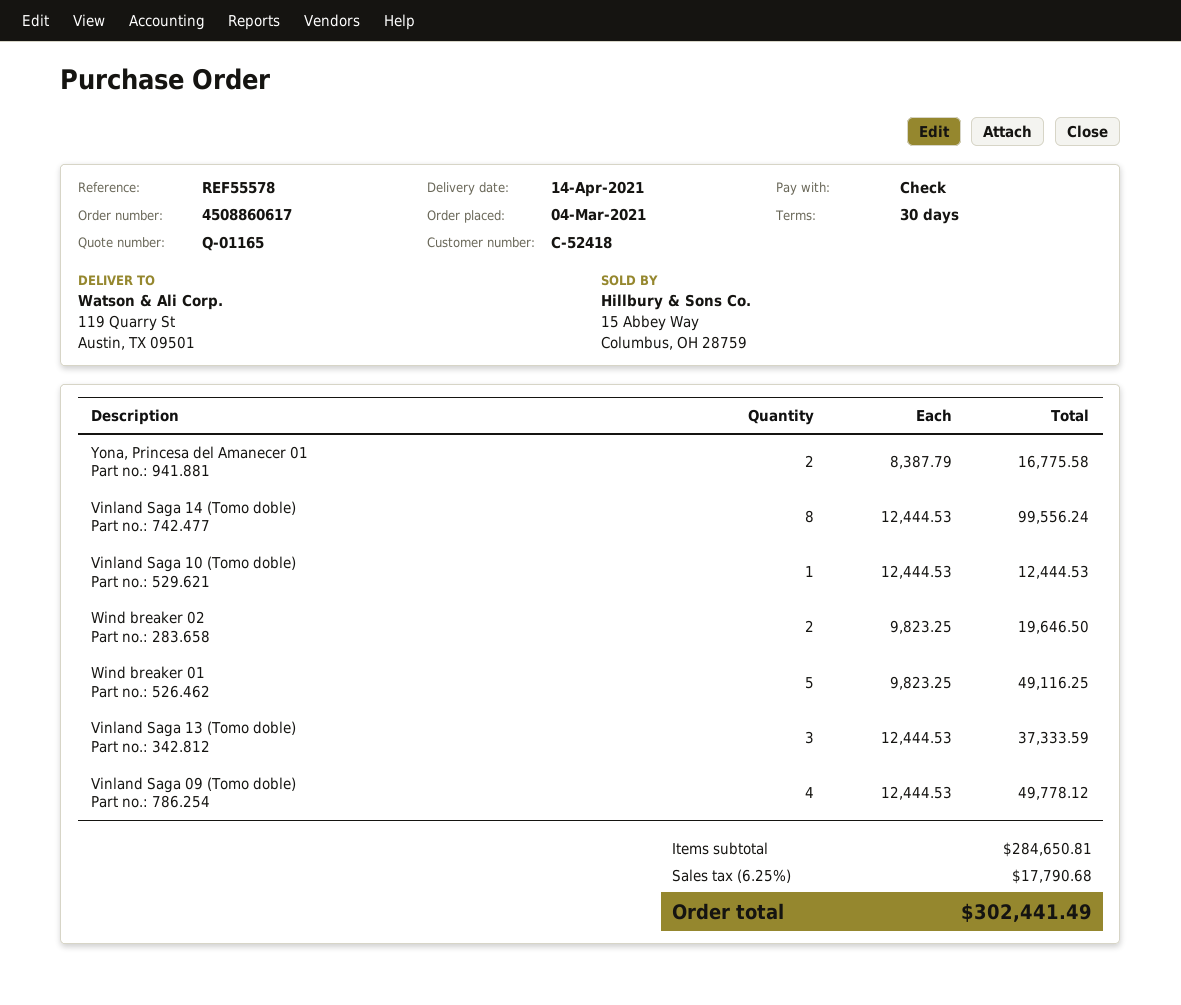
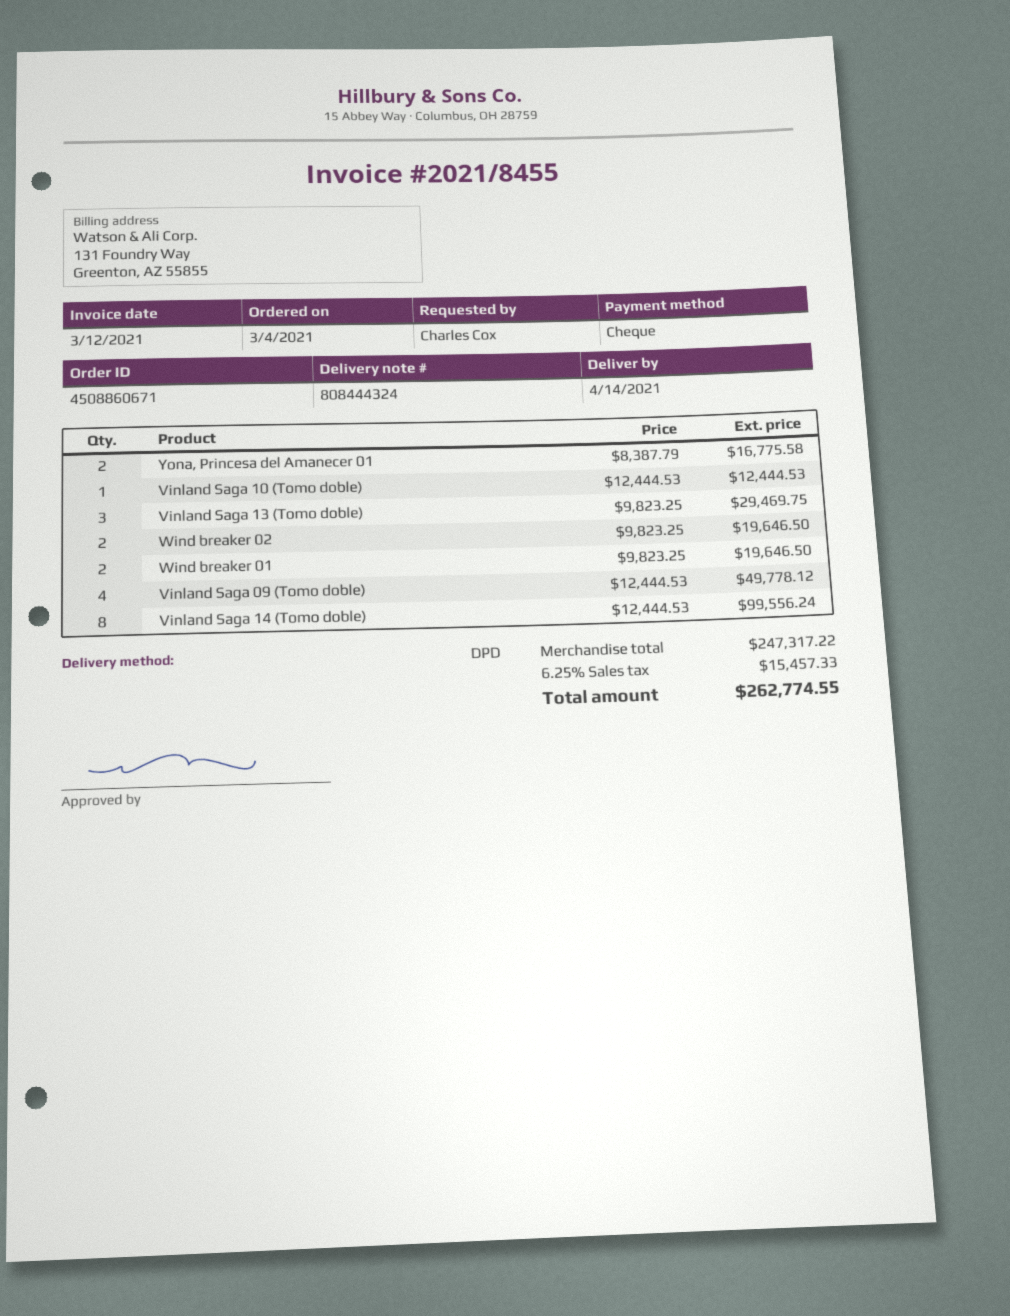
order number: 4508860617 -> 4508860671
Wind breaker 01: 5 x 9823.25 = 49116.25 -> 2 x 9823.25 = 19646.50
Vinland Saga 13 (Tomo doble): 3 x 12444.53 = 37333.59 -> 3 x 9823.25 = 29469.75
subtotal: 284650.81 -> 247317.22
tax: 6.25% = 17790.68 -> 6.25% = 15457.33
total: 302441.49 -> 262774.55

